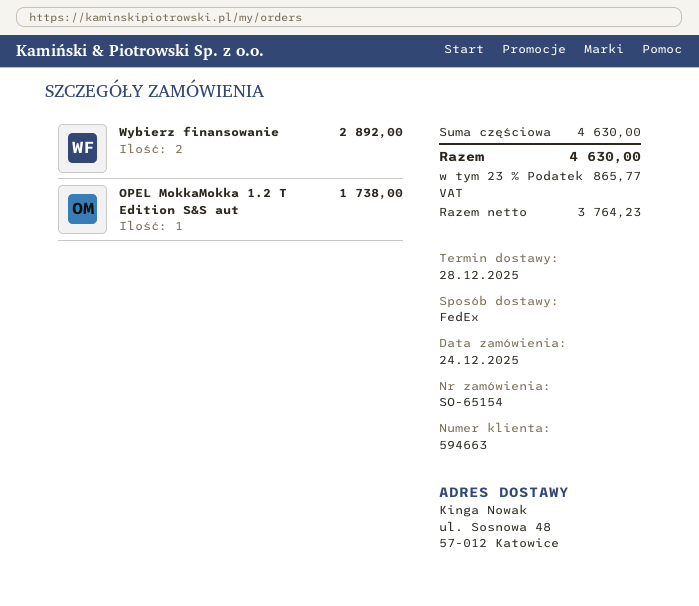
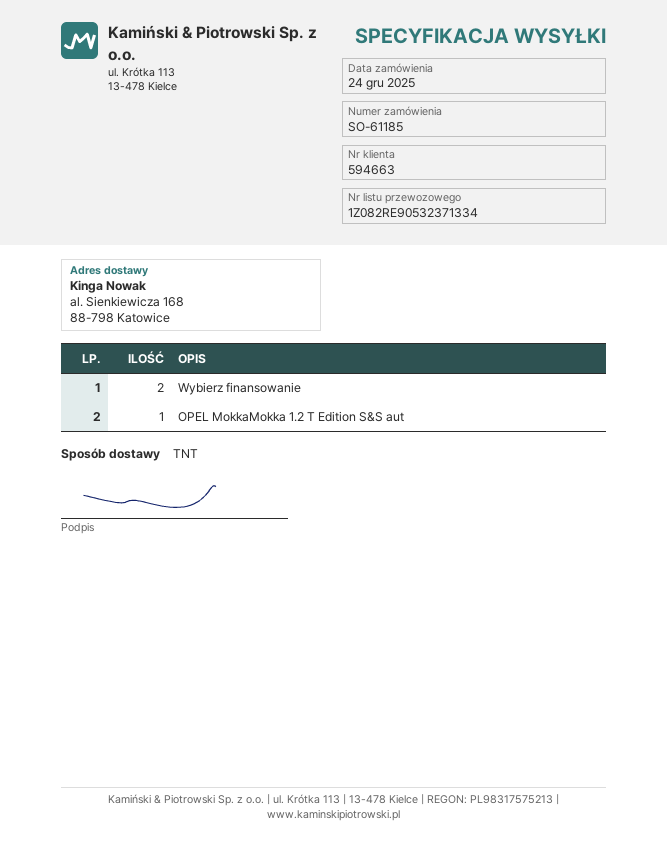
order number: SO-65154 -> SO-61185
shipping method: FedEx -> TNT
ship to: ul. Sosnowa 48, 57-012 Katowice -> al. Sienkiewicza 168, 88-798 Katowice

